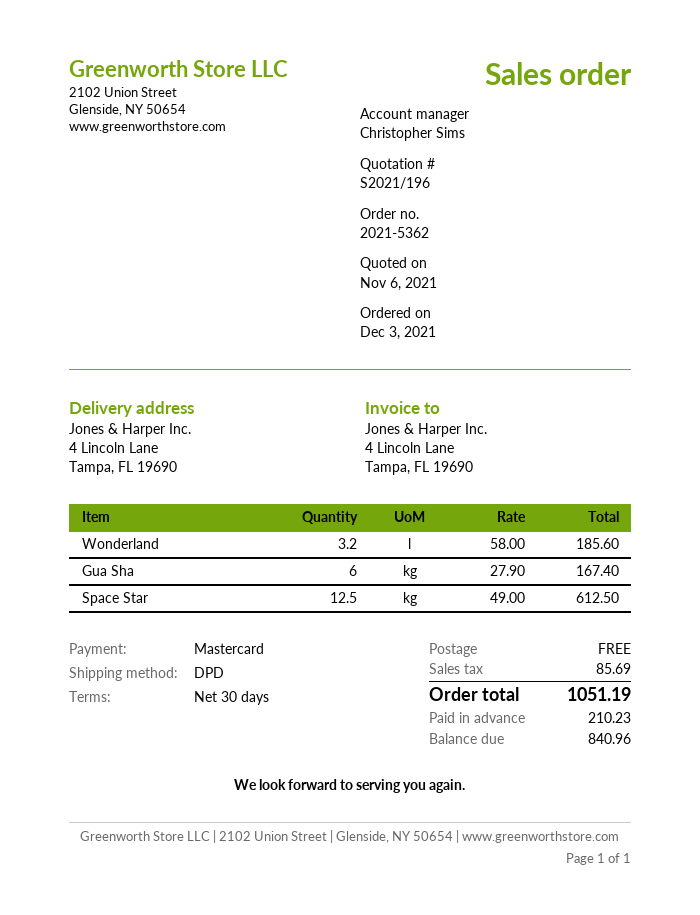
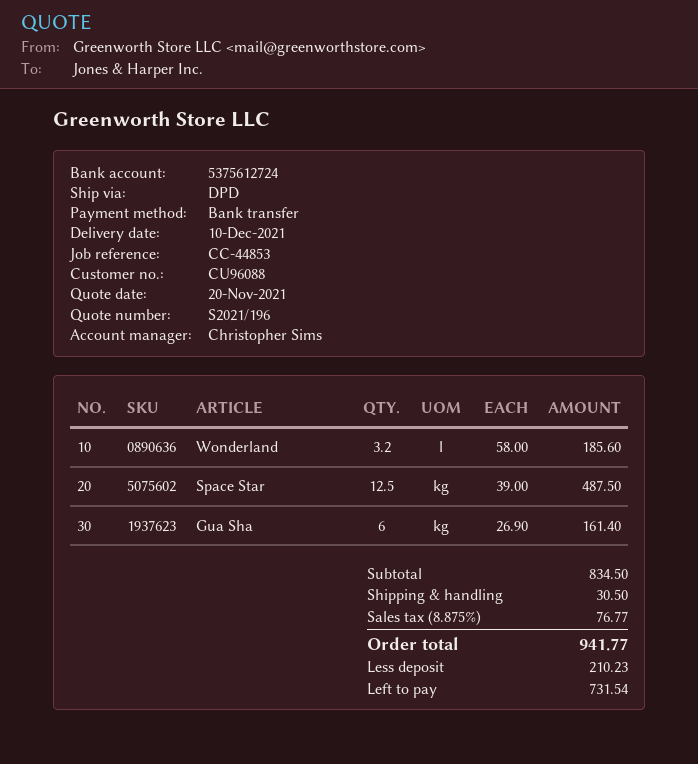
quote date: 2021-11-06 -> 2021-11-20
payment method: Mastercard -> bank transfer
Gua Sha: 6 x 27.90 = 167.40 -> 6 x 26.90 = 161.40
Space Star: 12.5 x 49.00 = 612.50 -> 12.5 x 39.00 = 487.50
shipping: 0.00 -> 30.50
tax: 85.69 -> 76.77
total: 1051.19 -> 941.77
balance: 840.96 -> 731.54

